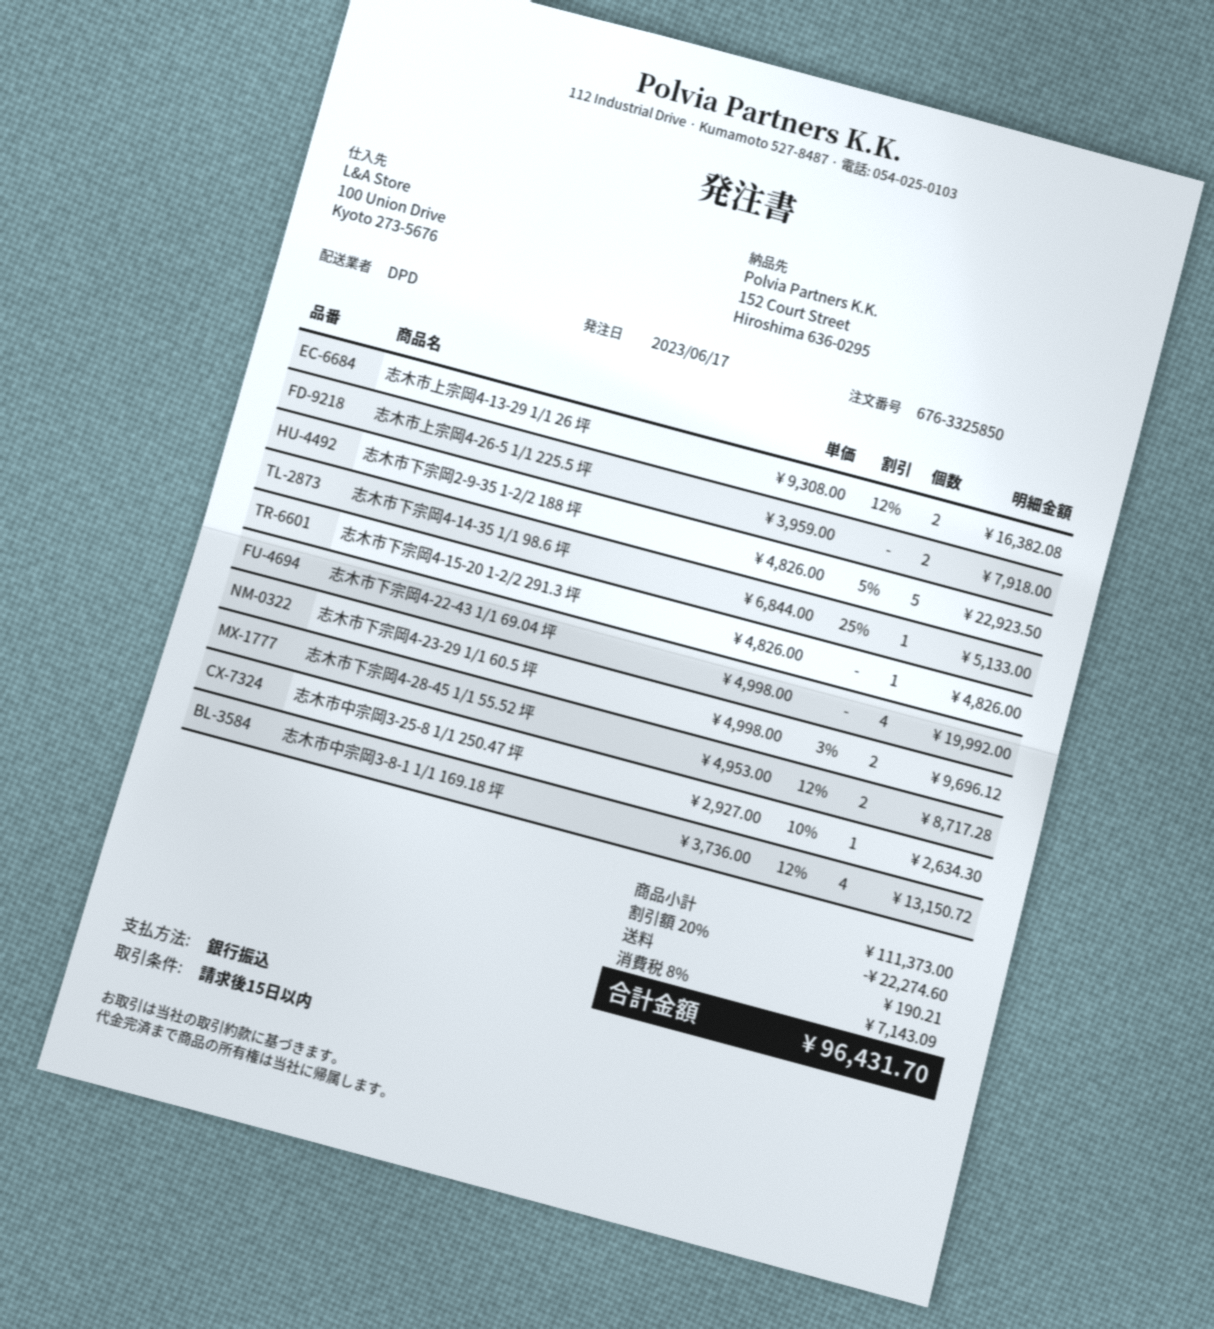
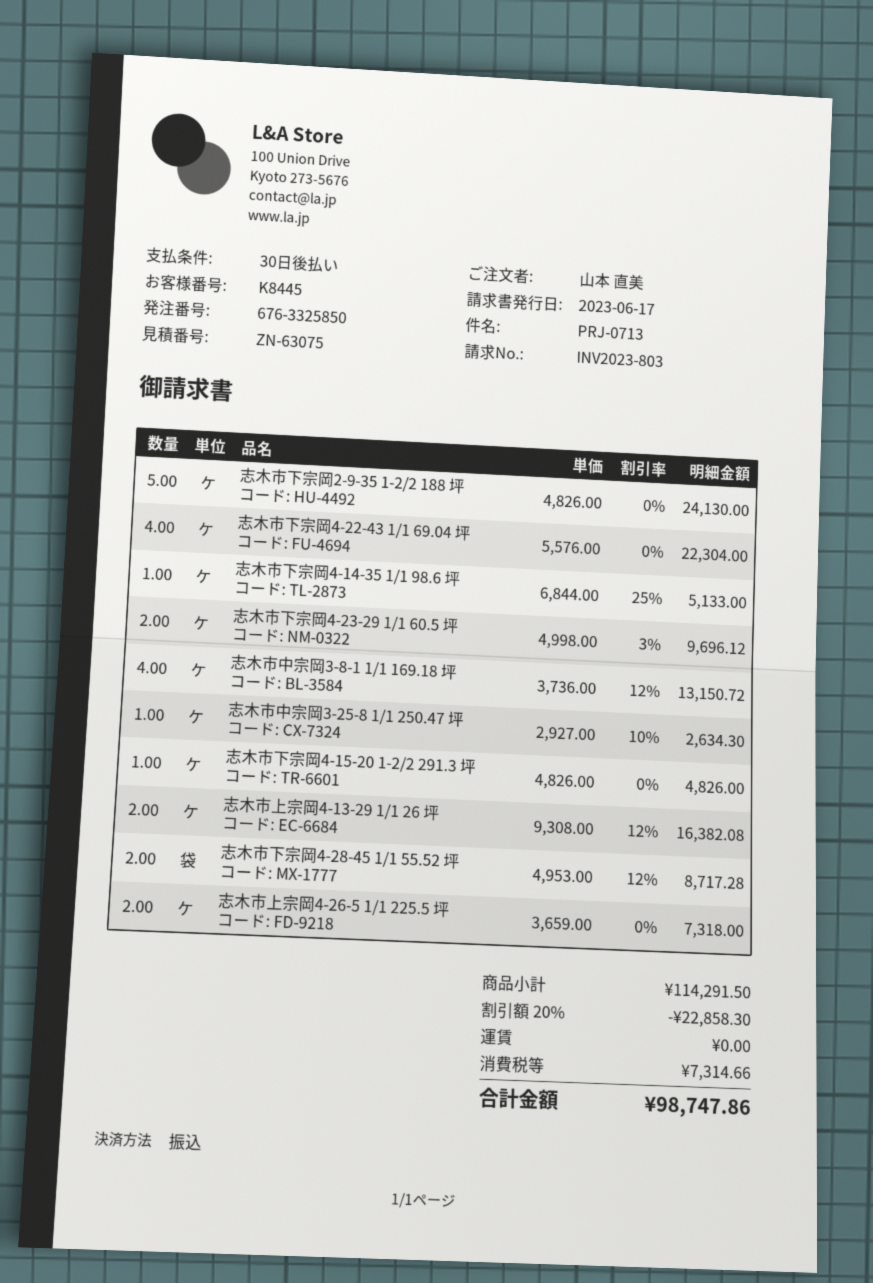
payment terms: 15 days -> 30 days
志木市上宗岡4-26-5 1/1 225.5 坪: 2 x 3959.00 = 7918.00 -> 2 x 3659.00 = 7318.00
志木市下宗岡2-9-35 1-2/2 188 坪: 5 x 4826.00 - 5% = 22923.50 -> 5 x 4826.00 = 24130.00
志木市下宗岡4-22-43 1/1 69.04 坪: 4 x 4998.00 = 19992.00 -> 4 x 5576.00 = 22304.00
subtotal: 111373.00 -> 114291.50
discount: 20% = 22274.60 -> 20% = 22858.30
shipping: 190.21 -> 0.00
tax: 7143.09 -> 7314.66
total: 96431.70 -> 98747.86

